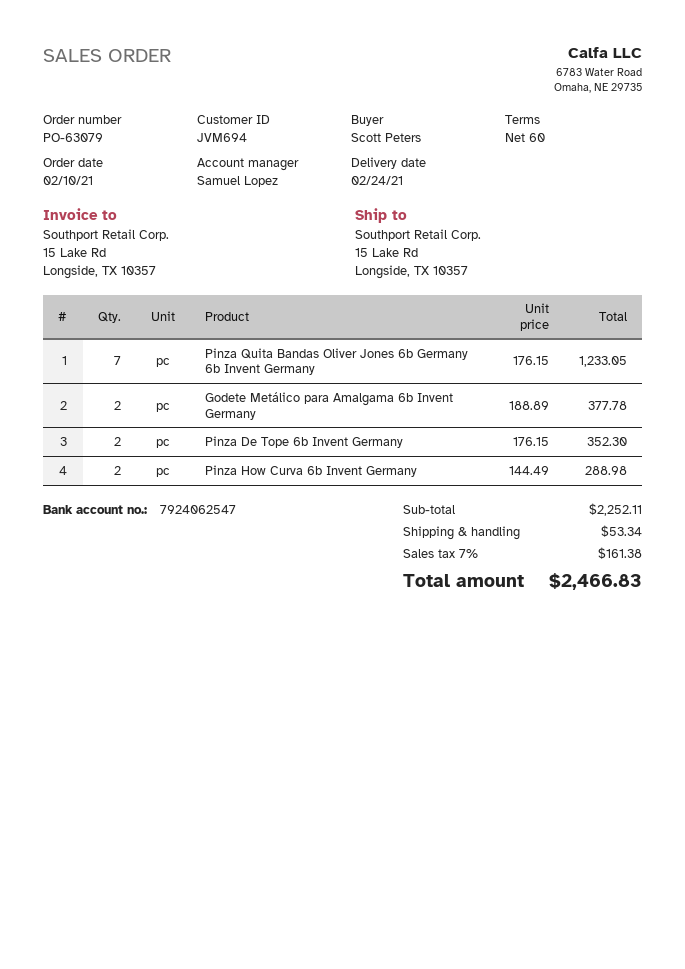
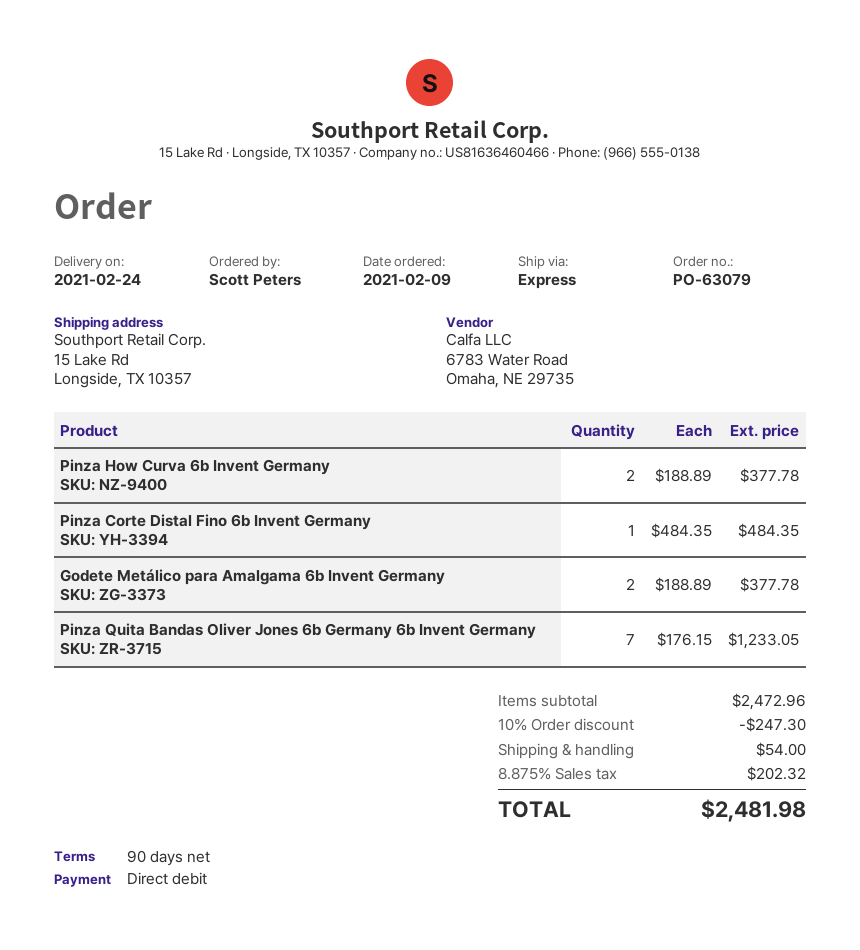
order date: 2021-02-10 -> 2021-02-09
payment terms: 60 days -> 90 days
Pinza De Tope 6b Invent Germany: 2 x 176.15 = 352.30 -> none
Pinza How Curva 6b Invent Germany: 2 x 144.49 = 288.98 -> 2 x 188.89 = 377.78
Pinza Corte Distal Fino 6b Invent Germany: none -> 1 x 484.35 = 484.35
subtotal: 2252.11 -> 2472.96
discount: none -> 10% = 247.30
shipping: 53.34 -> 54.00
tax: 7% = 161.38 -> 8.875% = 202.32
total: 2466.83 -> 2481.98

